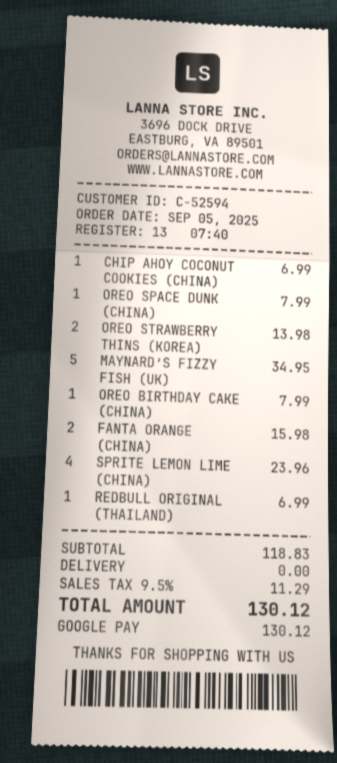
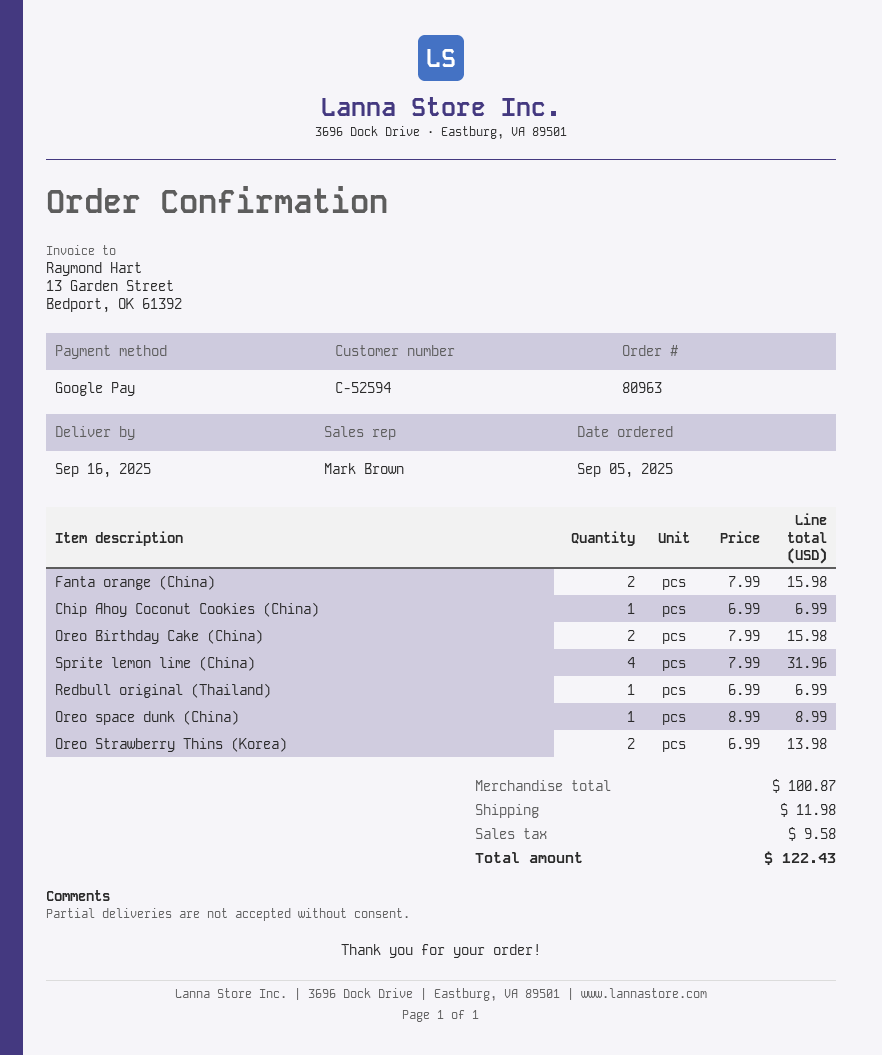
OREO SPACE DUNK (CHINA): 1 for 7.99 -> 1 for 8.99
MAYNARD’S FIZZY FISH (UK): 5 for 34.95 -> none
OREO BIRTHDAY CAKE (CHINA): 1 for 7.99 -> 2 for 15.98
SPRITE LEMON LIME (CHINA): 4 for 23.96 -> 4 for 31.96
subtotal: 118.83 -> 100.87
shipping: 0.00 -> 11.98
tax: 11.29 -> 9.58
total: 130.12 -> 122.43

